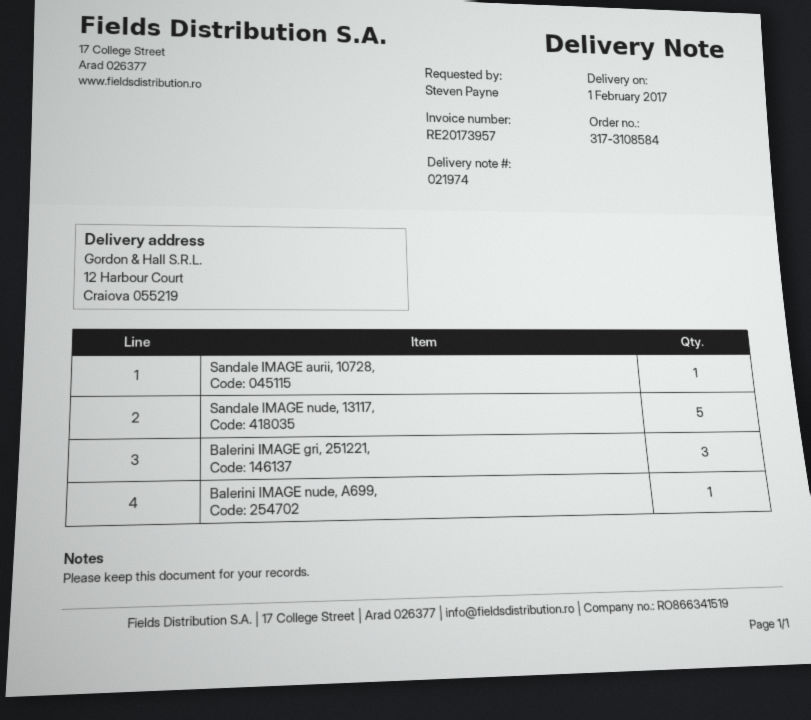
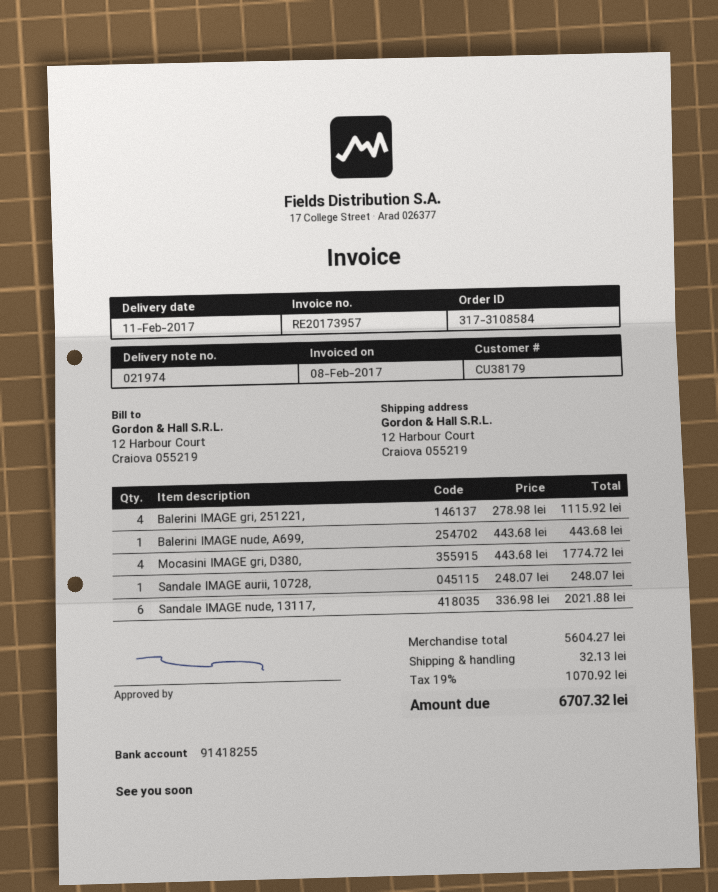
delivery date: 2017-02-01 -> 2017-02-11
Sandale IMAGE nude, 13117,: 5 -> 6
Balerini IMAGE gri, 251221,: 3 -> 4
Mocasini IMAGE gri, D380,: none -> 4

